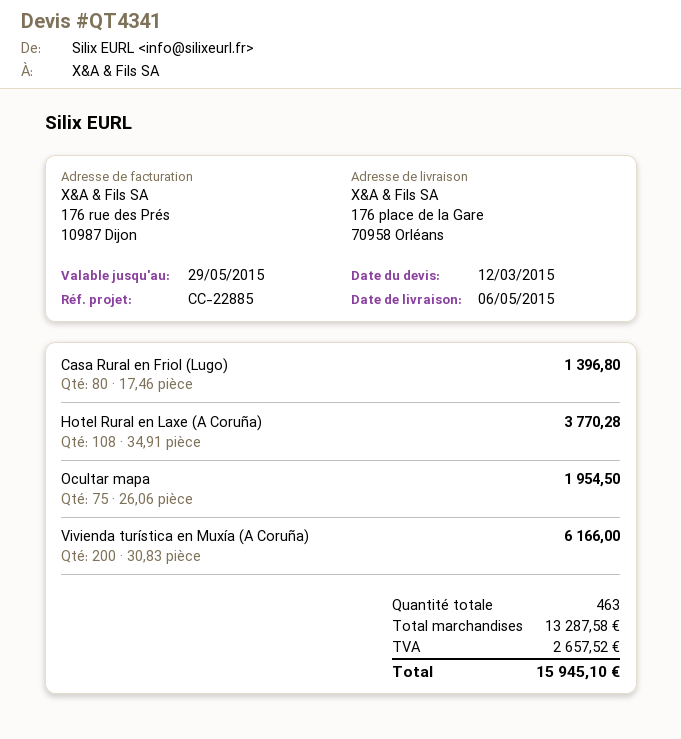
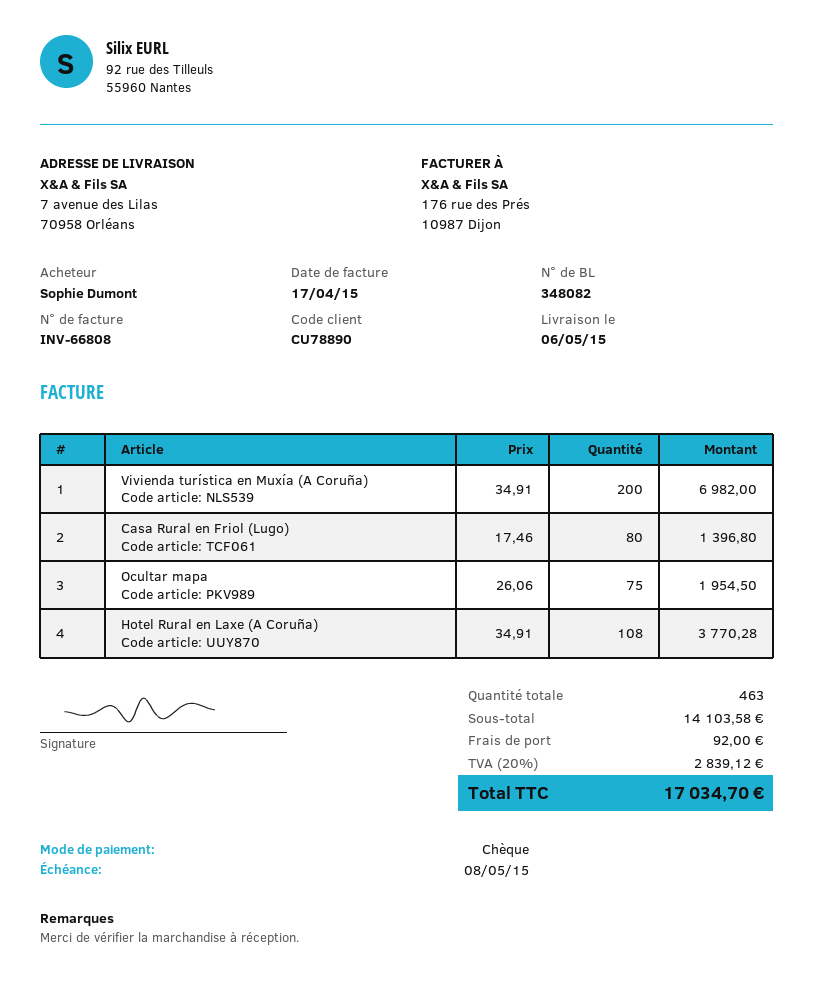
ship to: 176 place de la Gare, 70958 Orléans -> 7 avenue des Lilas, 70958 Orléans
Vivienda turística en Muxía (A Coruña): 200 x 30.83 = 6166.00 -> 200 x 34.91 = 6982.00
subtotal: 13287.58 -> 14103.58
shipping: none -> 92.00
tax: 2657.52 -> 2839.12
total: 15945.10 -> 17034.70

